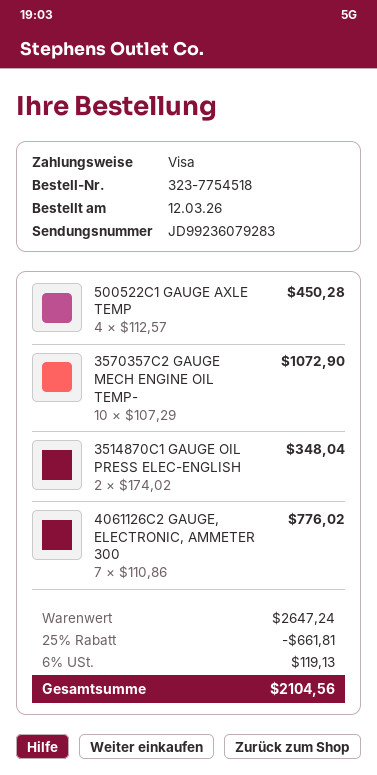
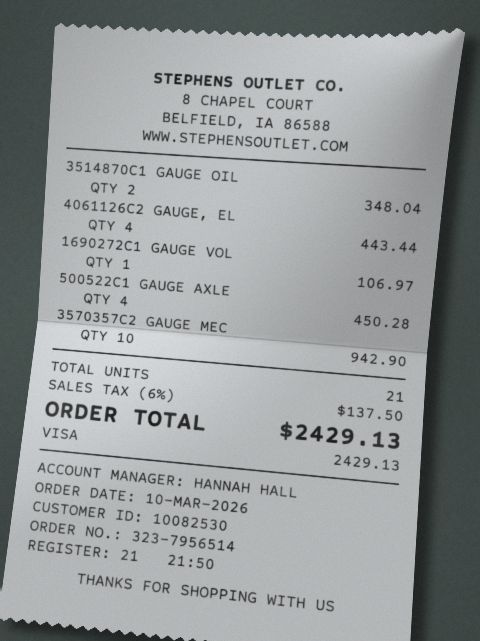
order number: 323-7754518 -> 323-7956514
order date: 2026-03-12 -> 2026-03-10
3570357C2 GAUGE MECH ENGINE OIL TEMP-: 10 for 1072.90 -> 10 for 942.90
4061126C2 GAUGE, ELECTRONIC, AMMETER 300: 7 for 776.02 -> 4 for 443.44
1690272C1 GAUGE VOL: none -> 1 for 106.97
discount: 25% = 661.81 -> none
tax: 6% = 119.13 -> 6% = 137.50
total: 2104.56 -> 2429.13

